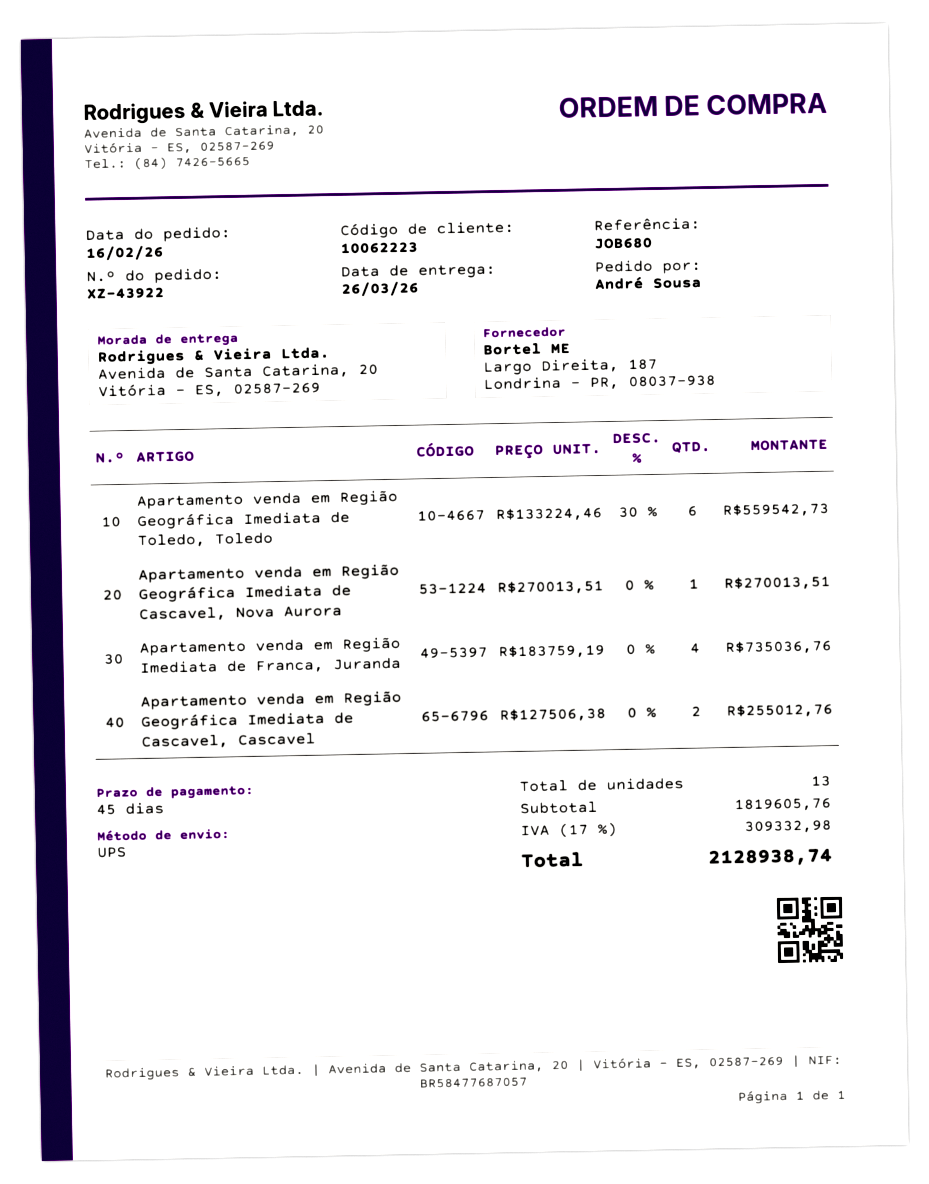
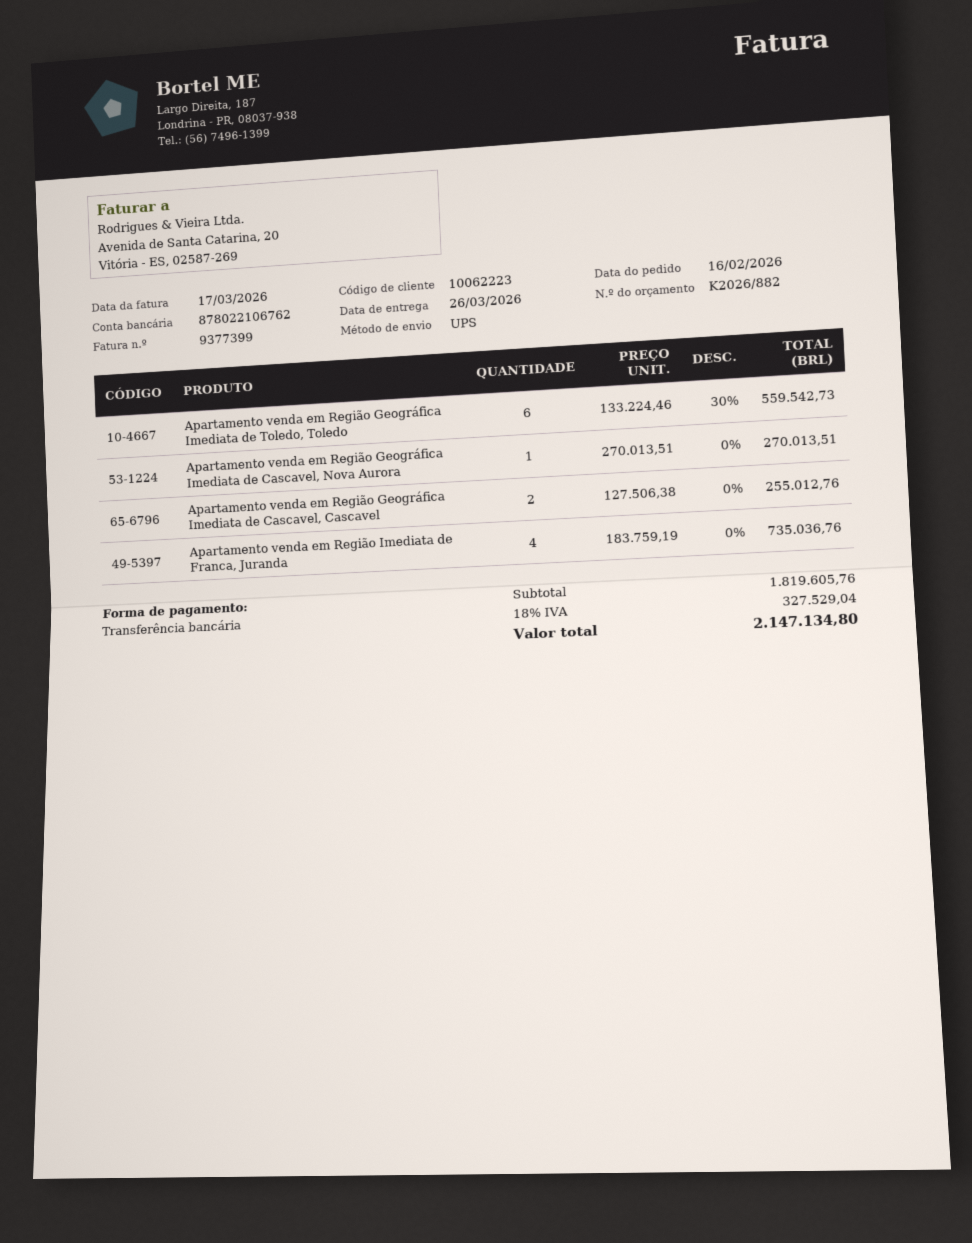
tax: 17% = 309332.98 -> 18% = 327529.04
total: 2128938.74 -> 2147134.80

